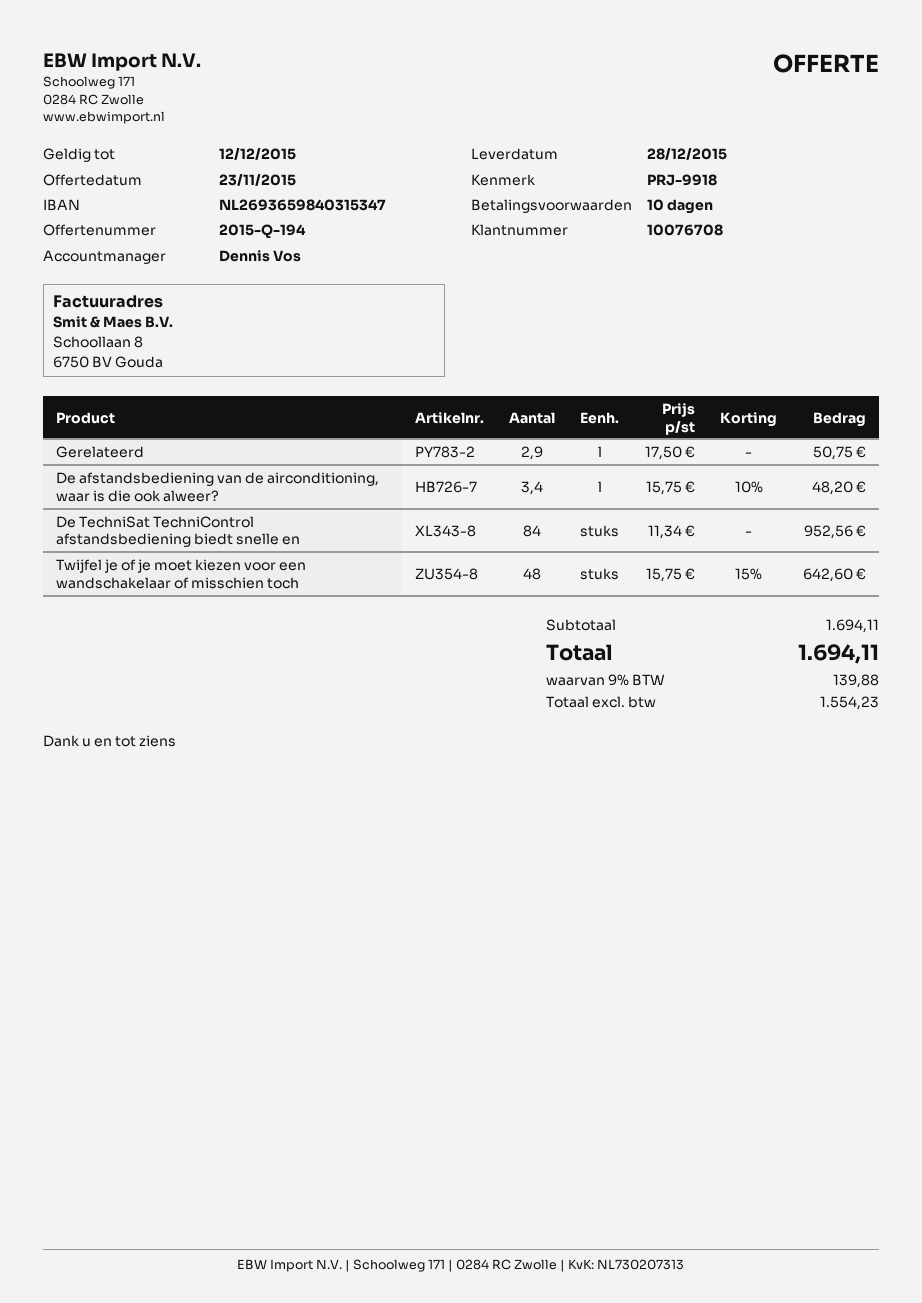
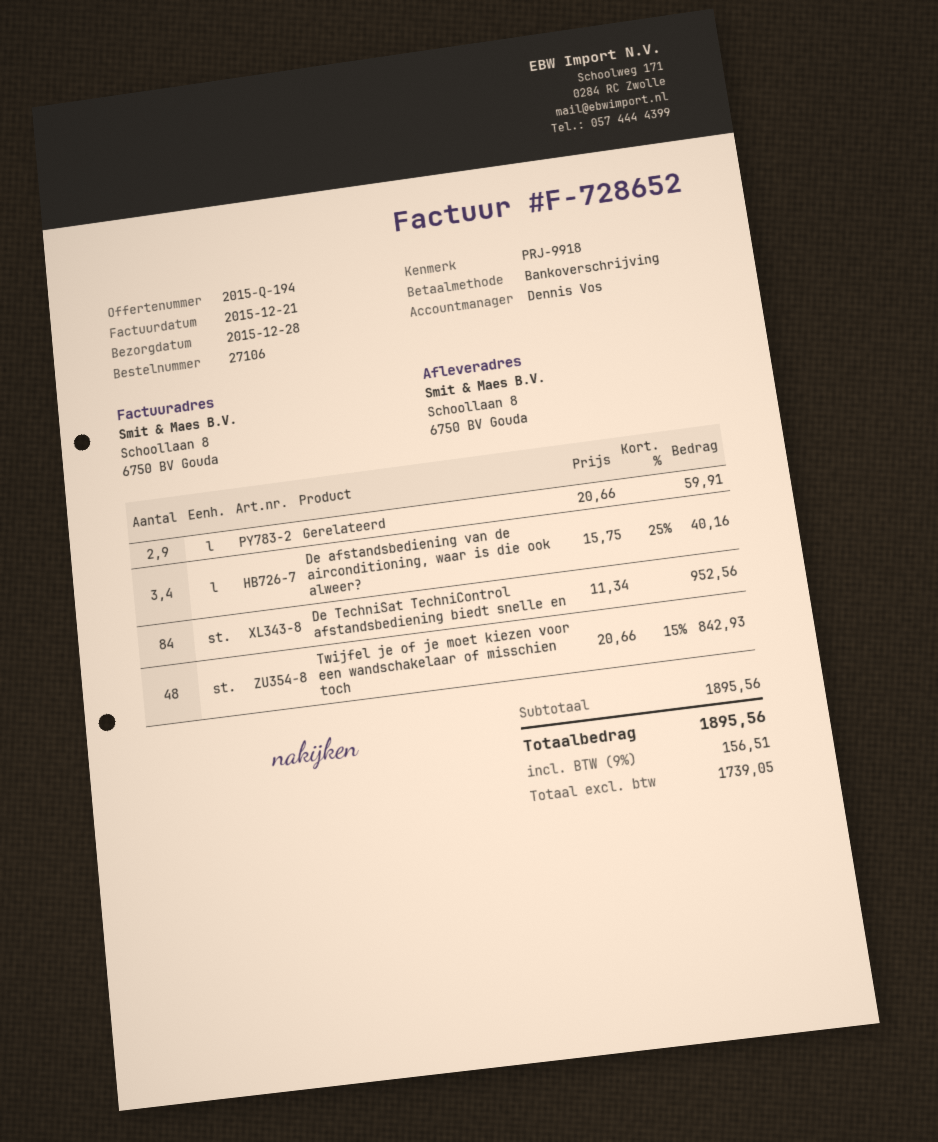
Gerelateerd: 2.9 x 17.50 = 50.75 -> 2.9 x 20.66 = 59.91
De afstandsbediening van de airconditioning, waar is die ook alweer?: 3.4 x 15.75 - 10% = 48.20 -> 3.4 x 15.75 - 25% = 40.16
Twijfel je of je moet kiezen voor een wandschakelaar of misschien toch: 48 x 15.75 - 15% = 642.60 -> 48 x 20.66 - 15% = 842.93
subtotal: 1694.11 -> 1895.56
net: 1554.23 -> 1739.05
tax: 9% = 139.88 -> 9% = 156.51
total: 1694.11 -> 1895.56

